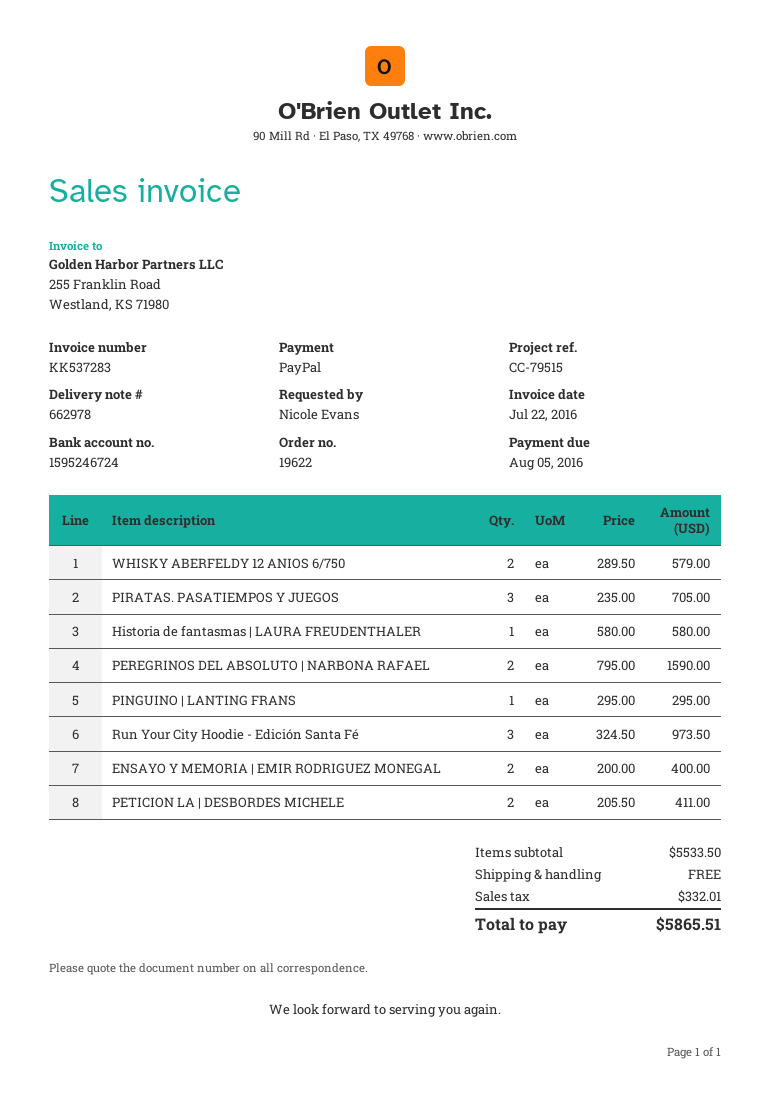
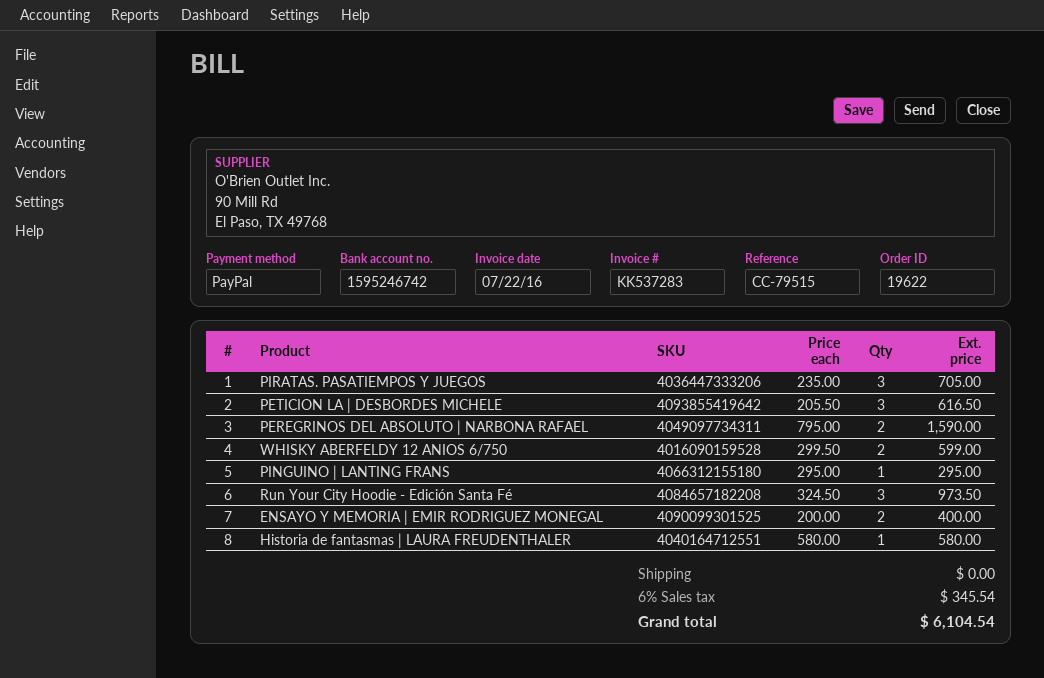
bank account: 1595246724 -> 1595246742
WHISKY ABERFELDY 12 ANIOS 6/750: 2 x 289.50 = 579.00 -> 2 x 299.50 = 599.00
PETICION LA | DESBORDES MICHELE: 2 x 205.50 = 411.00 -> 3 x 205.50 = 616.50
tax: 332.01 -> 345.54
total: 5865.51 -> 6104.54

